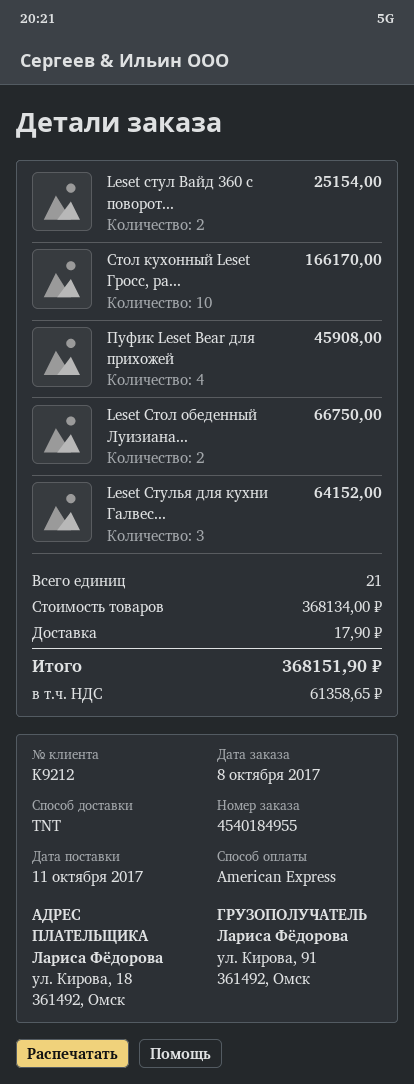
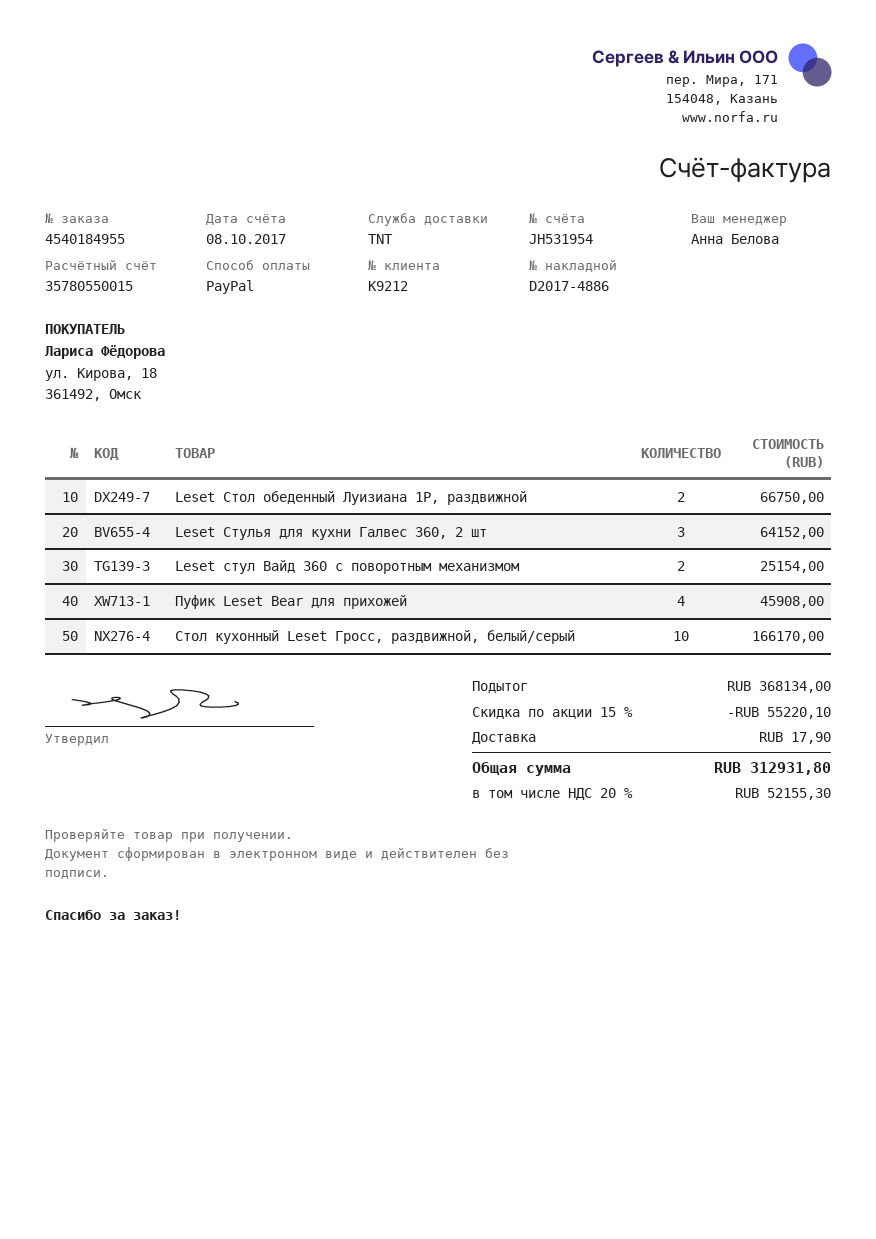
payment method: American Express -> PayPal
discount: none -> 15% = 55220.10
tax: 61358.65 -> 52155.30
total: 368151.90 -> 312931.80

